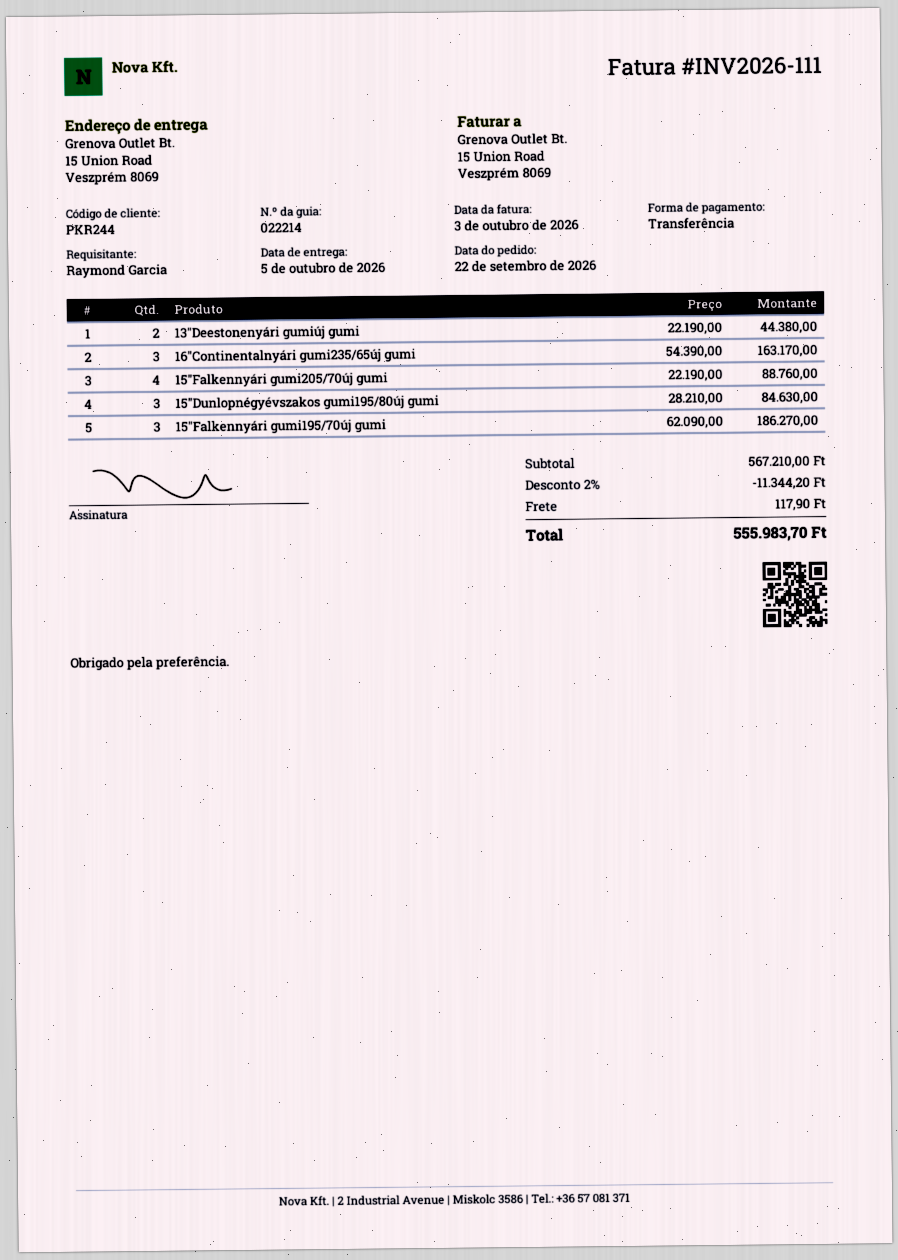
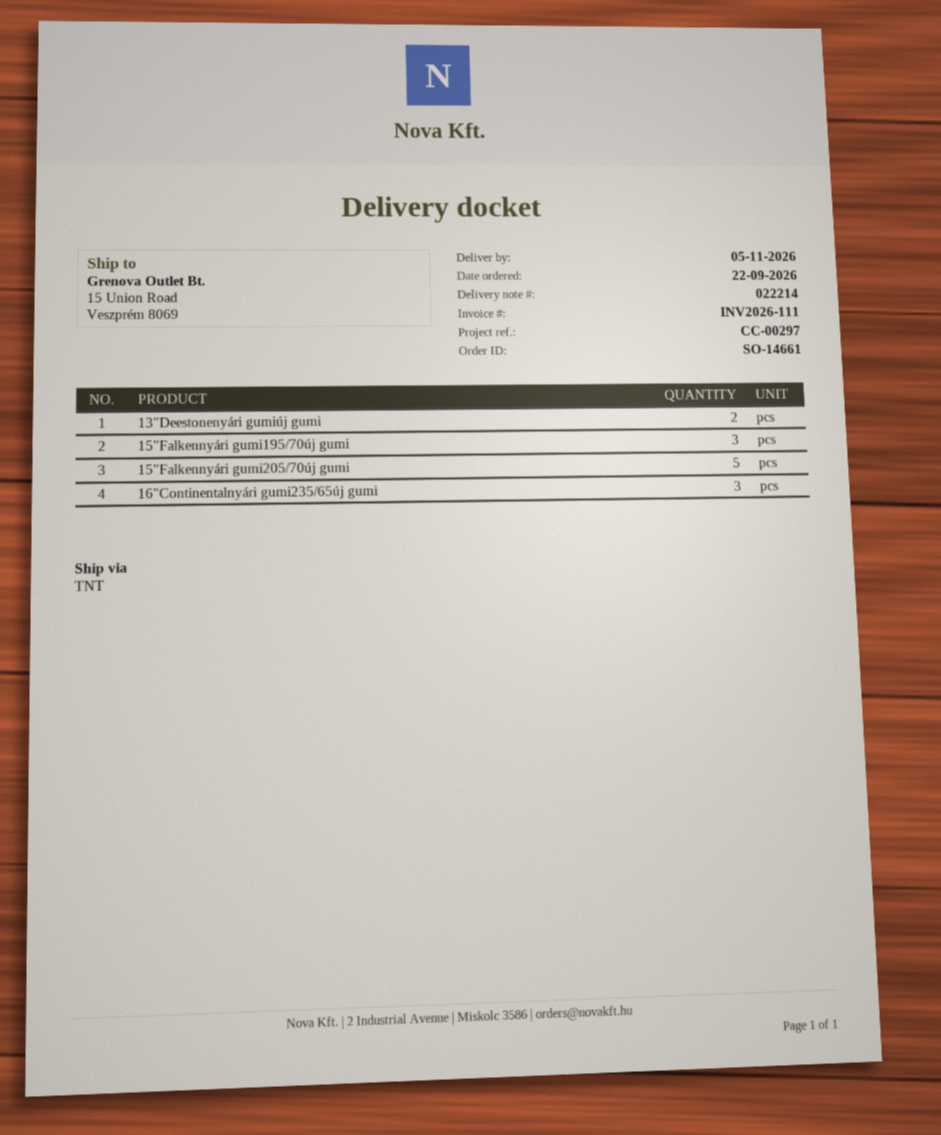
delivery date: 2026-10-05 -> 2026-11-05
15"Falkennyári gumi205/70új gumi: 4 -> 5
15"Dunlopnégyévszakos gumi195/80új gumi: 3 -> none

